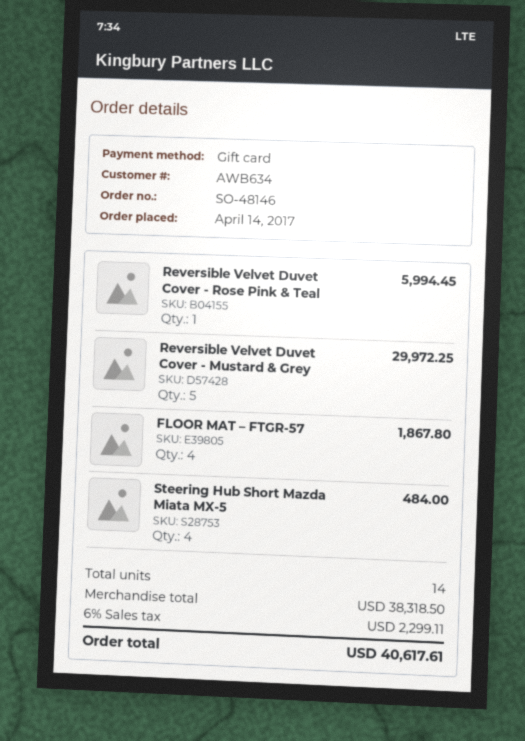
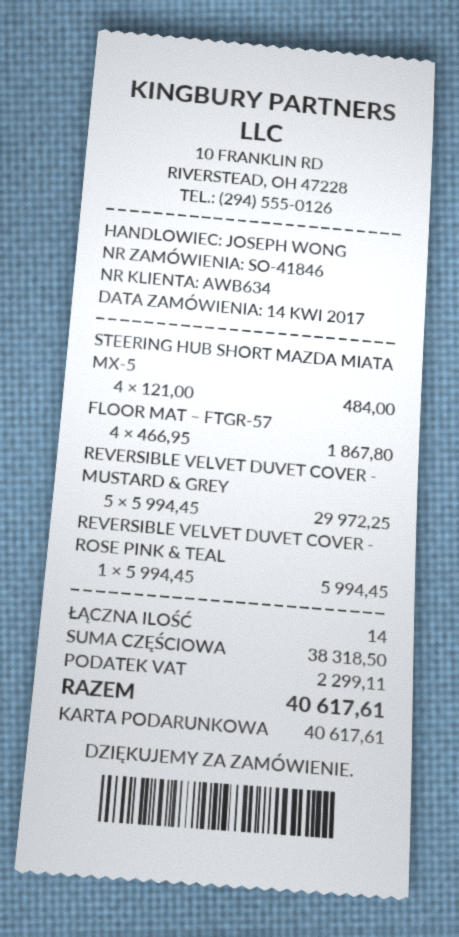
order number: SO-48146 -> SO-41846

